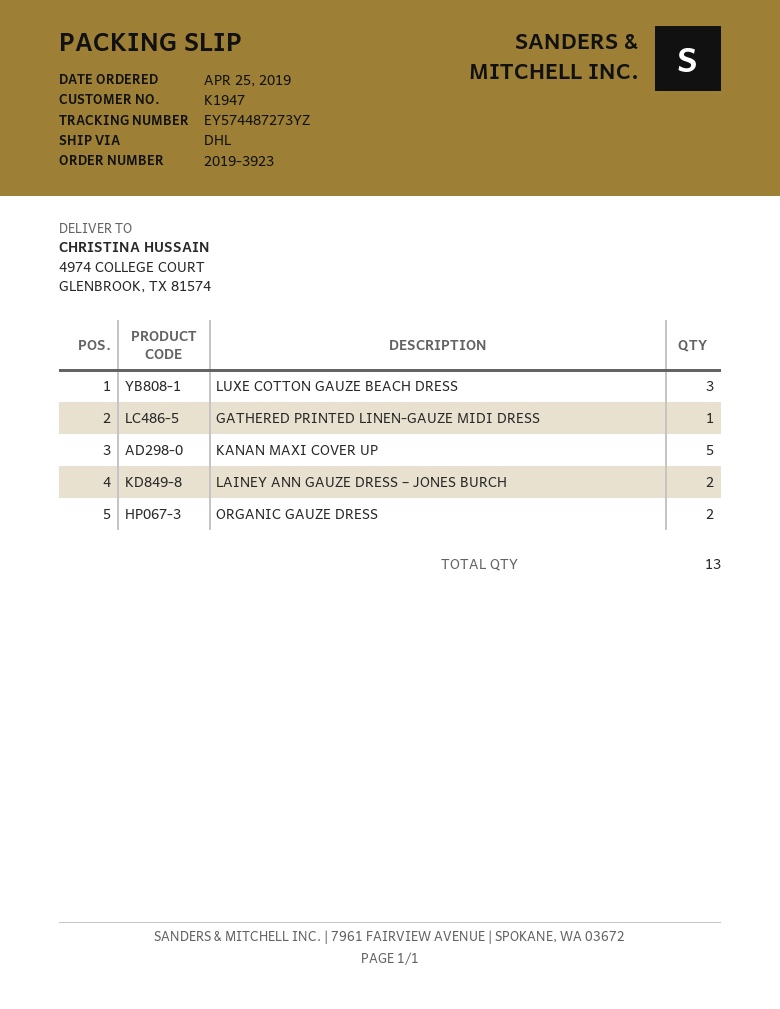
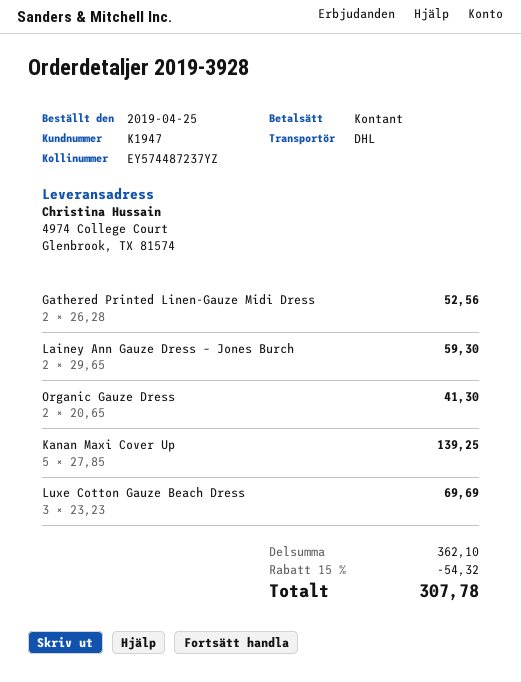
order number: 2019-3923 -> 2019-3928
tracking number: EY574487273YZ -> EY574487237YZ
GATHERED PRINTED LINEN-GAUZE MIDI DRESS: 1 -> 2

